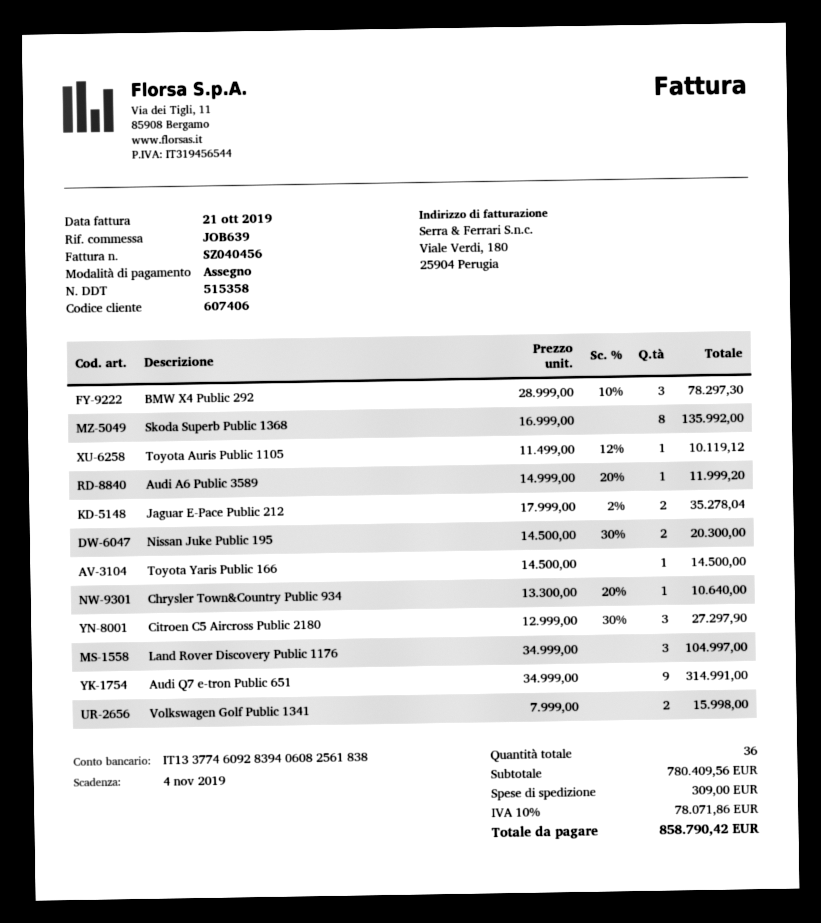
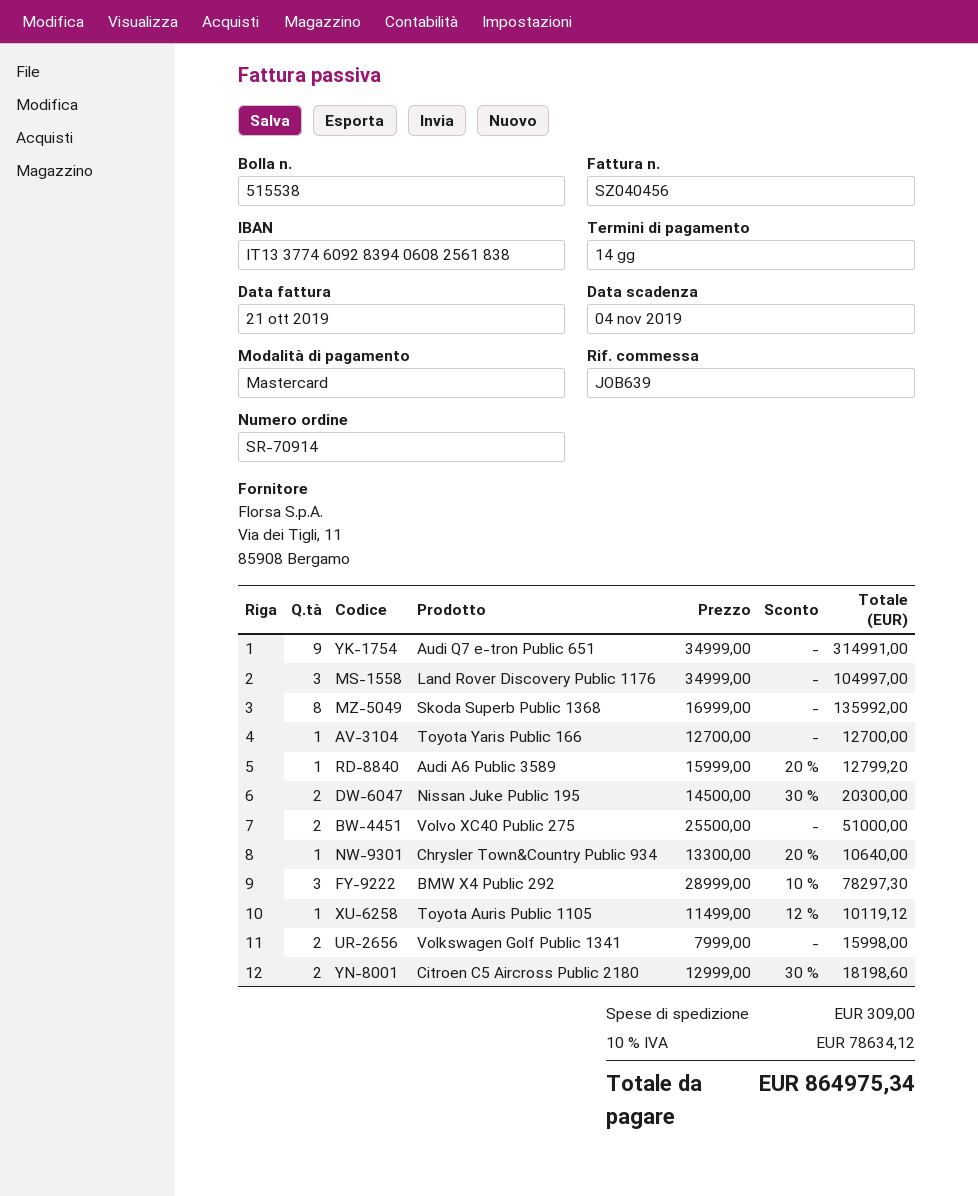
delivery note number: 515358 -> 515538
payment method: cheque -> Mastercard
Audi A6 Public 3589: 1 x 14999.00 - 20% = 11999.20 -> 1 x 15999.00 - 20% = 12799.20
Jaguar E-Pace Public 212: 2 x 17999.00 - 2% = 35278.04 -> none
Toyota Yaris Public 166: 1 x 14500.00 = 14500.00 -> 1 x 12700.00 = 12700.00
Citroen C5 Aircross Public 2180: 3 x 12999.00 - 30% = 27297.90 -> 2 x 12999.00 - 30% = 18198.60
Volvo XC40 Public 275: none -> 2 x 25500.00 = 51000.00
tax: 10% = 78071.86 -> 10% = 78634.12
total: 858790.42 -> 864975.34

